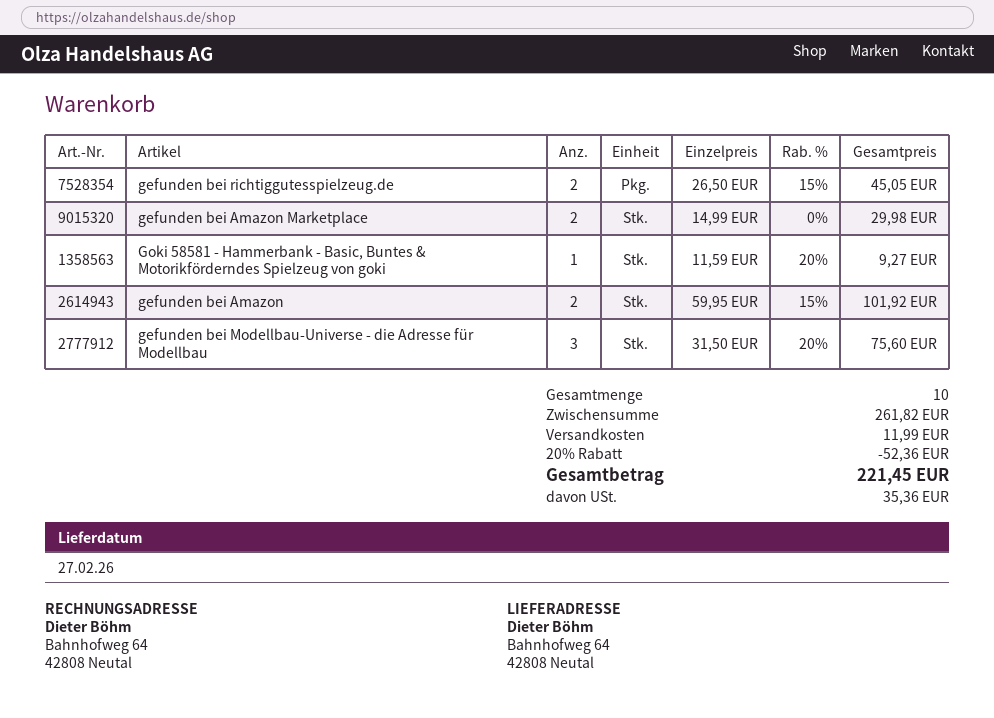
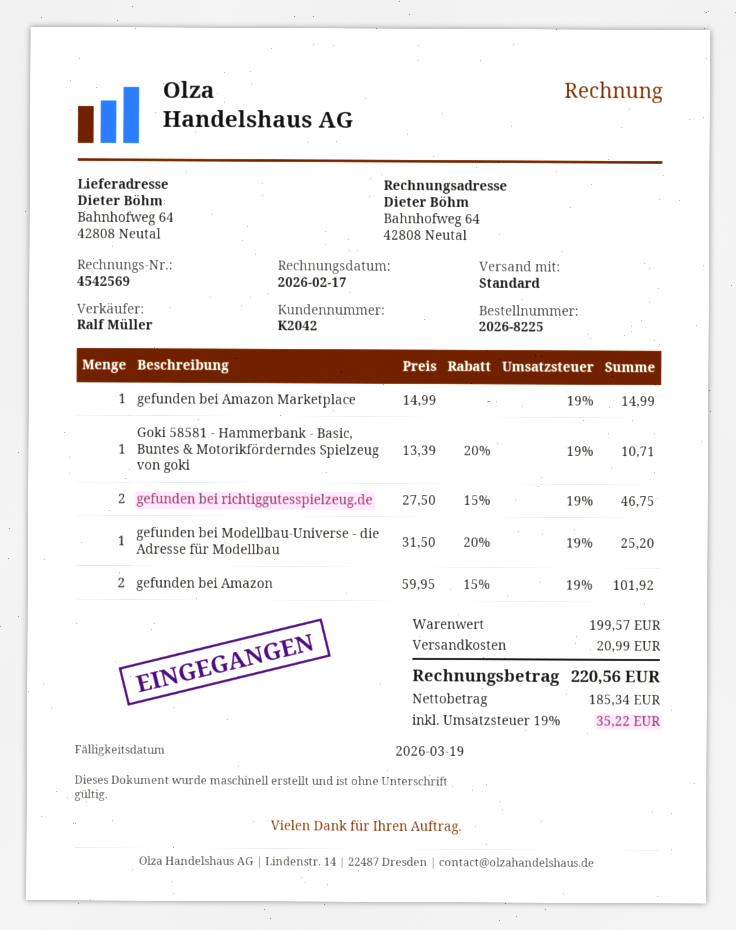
gefunden bei richtiggutesspielzeug.de: 2 x 26.50 - 15% = 45.05 -> 2 x 27.50 - 15% = 46.75
gefunden bei Amazon Marketplace: 2 x 14.99 = 29.98 -> 1 x 14.99 = 14.99
Goki 58581 - Hammerbank - Basic, Buntes & Motorikförderndes Spielzeug von goki: 1 x 11.59 - 20% = 9.27 -> 1 x 13.39 - 20% = 10.71
gefunden bei Modellbau-Universe - die Adresse für Modellbau: 3 x 31.50 - 20% = 75.60 -> 1 x 31.50 - 20% = 25.20
subtotal: 261.82 -> 199.57
discount: 20% = 52.36 -> none
shipping: 11.99 -> 20.99
tax: 35.36 -> 35.22
total: 221.45 -> 220.56

